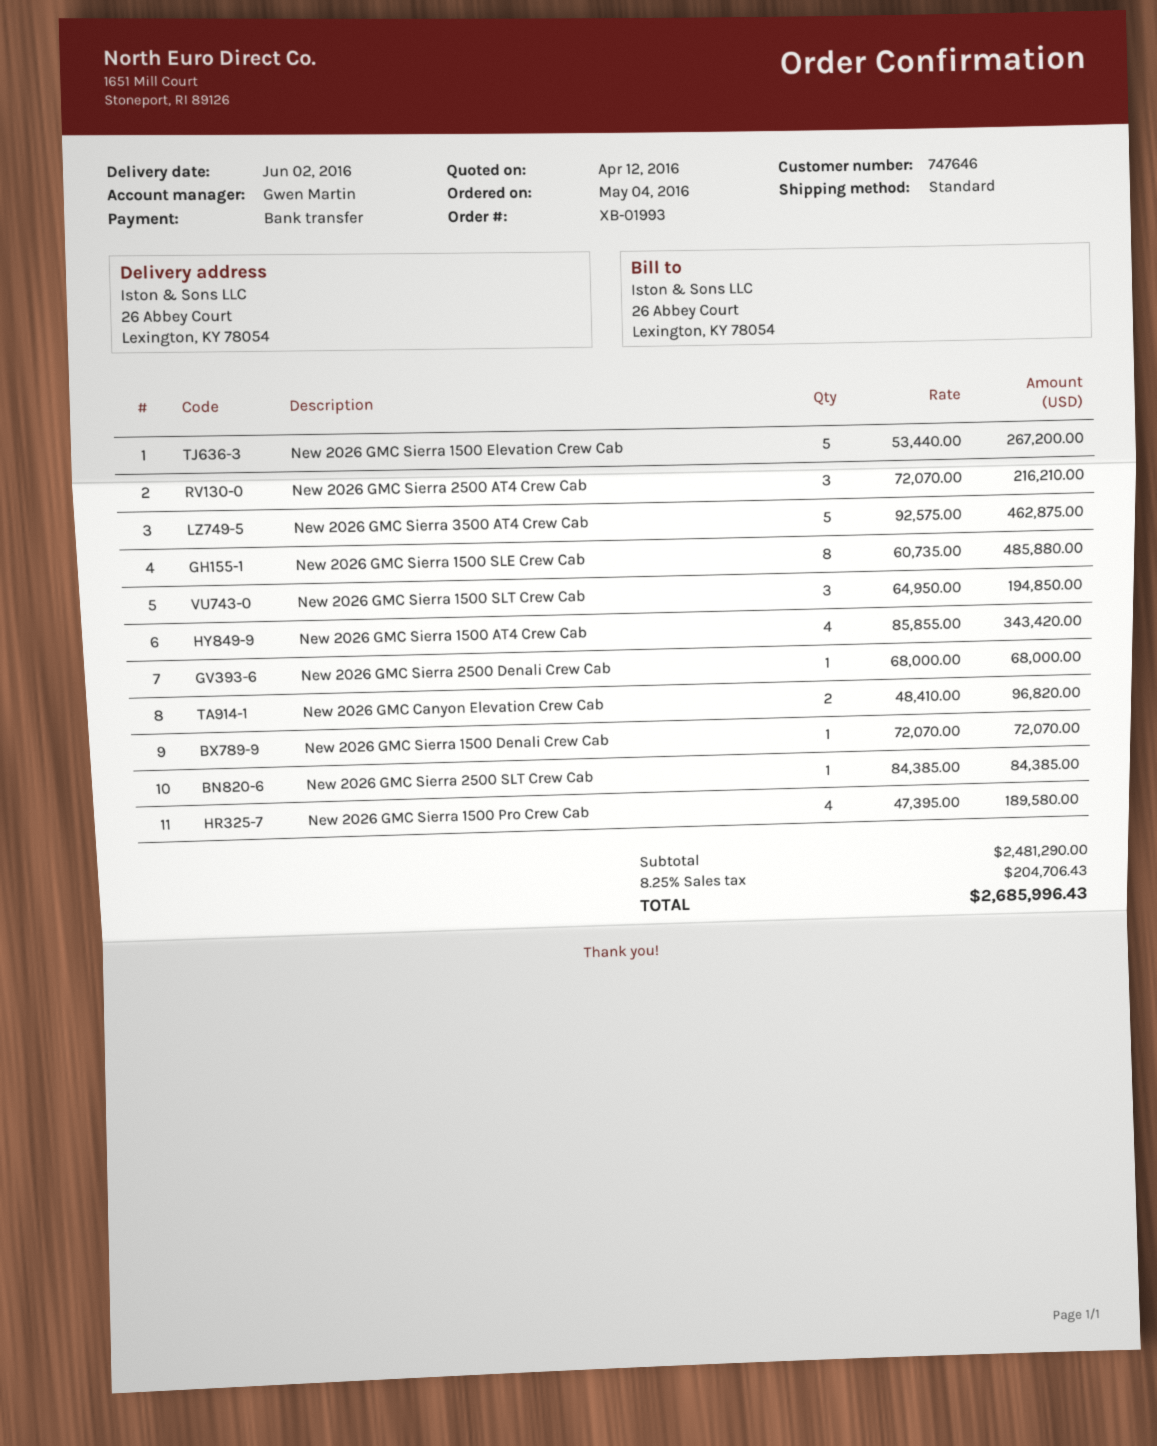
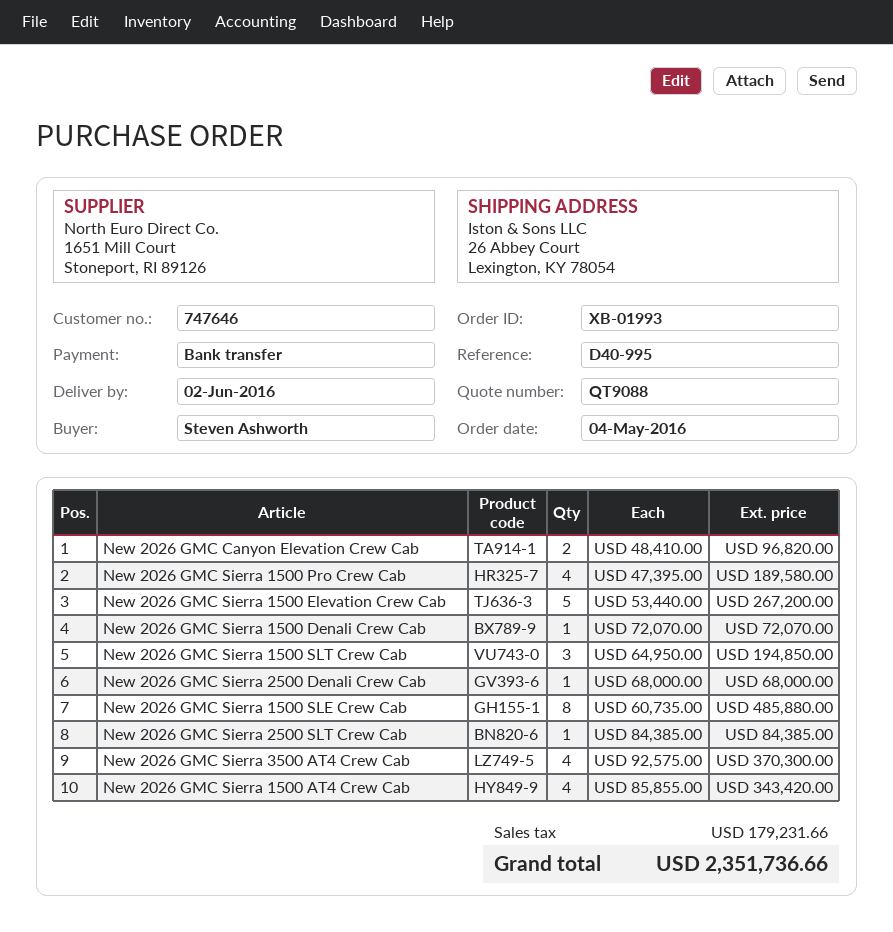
New 2026 GMC Sierra 2500 AT4 Crew Cab: 3 x 72070.00 = 216210.00 -> none
New 2026 GMC Sierra 3500 AT4 Crew Cab: 5 x 92575.00 = 462875.00 -> 4 x 92575.00 = 370300.00
tax: 204706.43 -> 179231.66
total: 2685996.43 -> 2351736.66

